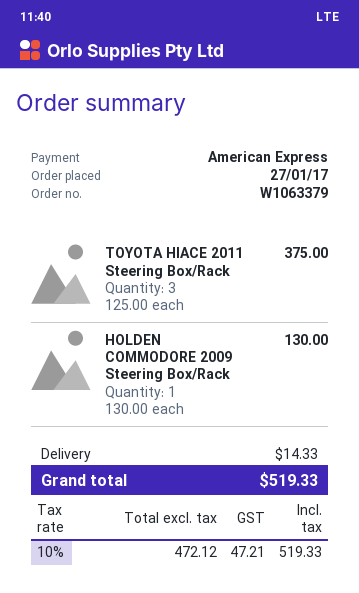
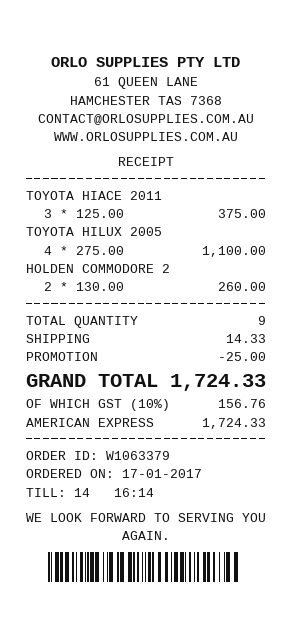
order date: 2017-01-27 -> 2017-01-17
HOLDEN COMMODORE 2009 Steering Box/Rack: 1 x 130.00 = 130.00 -> 2 x 130.00 = 260.00
TOYOTA HILUX 2005: none -> 4 x 275.00 = 1100.00
discount: none -> 25.00
tax: 10% = 47.21 -> 10% = 156.76
total: 519.33 -> 1724.33

